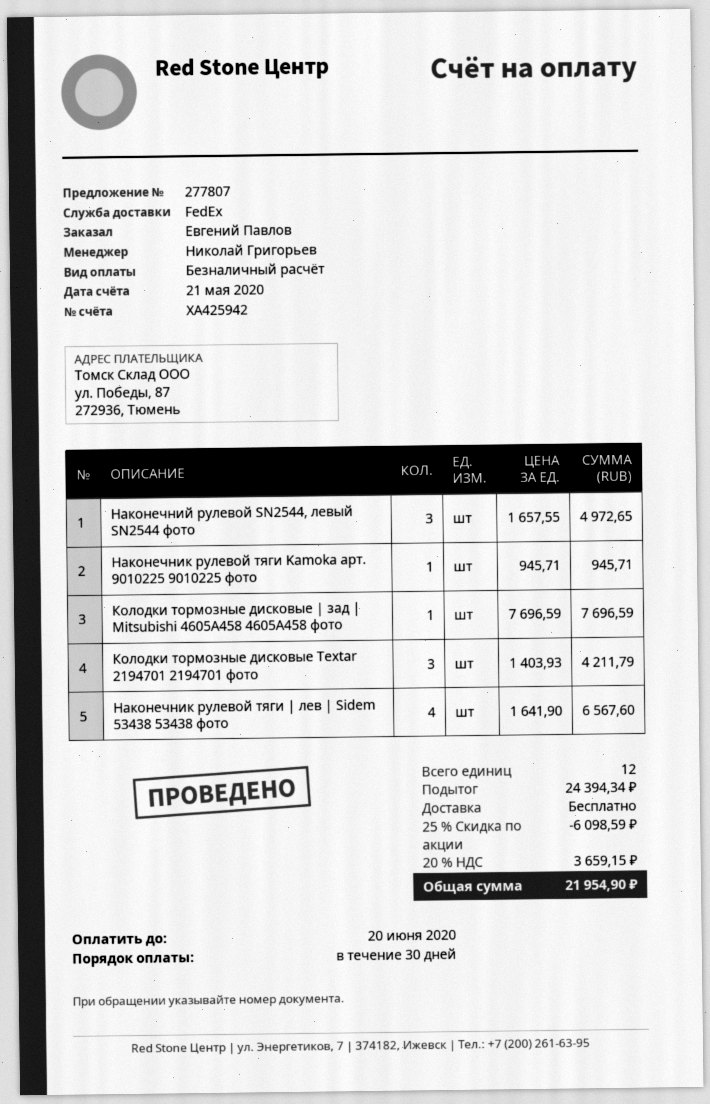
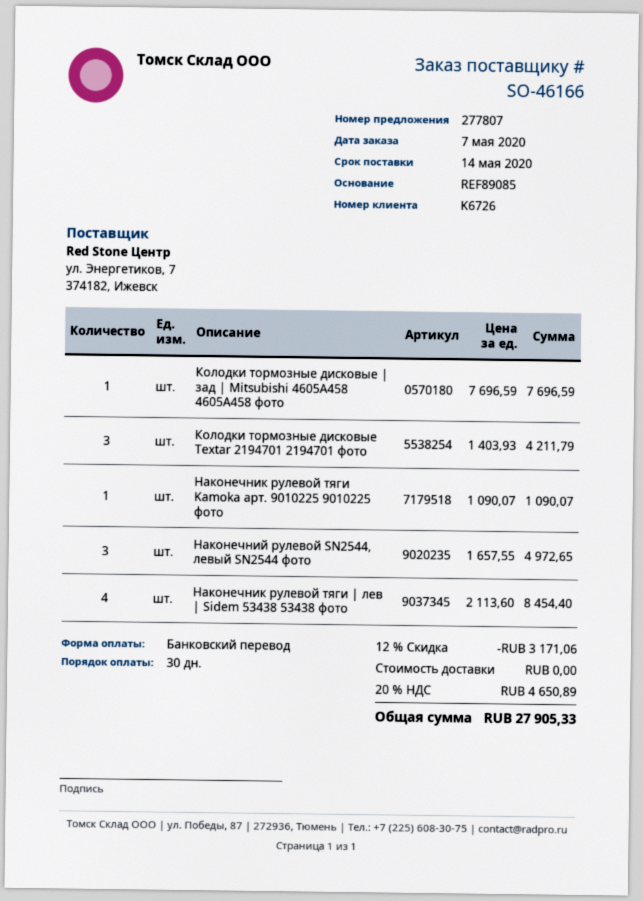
Наконечник рулевой тяги Kamoka арт. 9010225 9010225 фото: 1 x 945.71 = 945.71 -> 1 x 1090.07 = 1090.07
Наконечник рулевой тяги | лев | Sidem 53438 53438 фото: 4 x 1641.90 = 6567.60 -> 4 x 2113.60 = 8454.40
discount: 25% = 6098.59 -> 12% = 3171.06
tax: 20% = 3659.15 -> 20% = 4650.89
total: 21954.90 -> 27905.33

